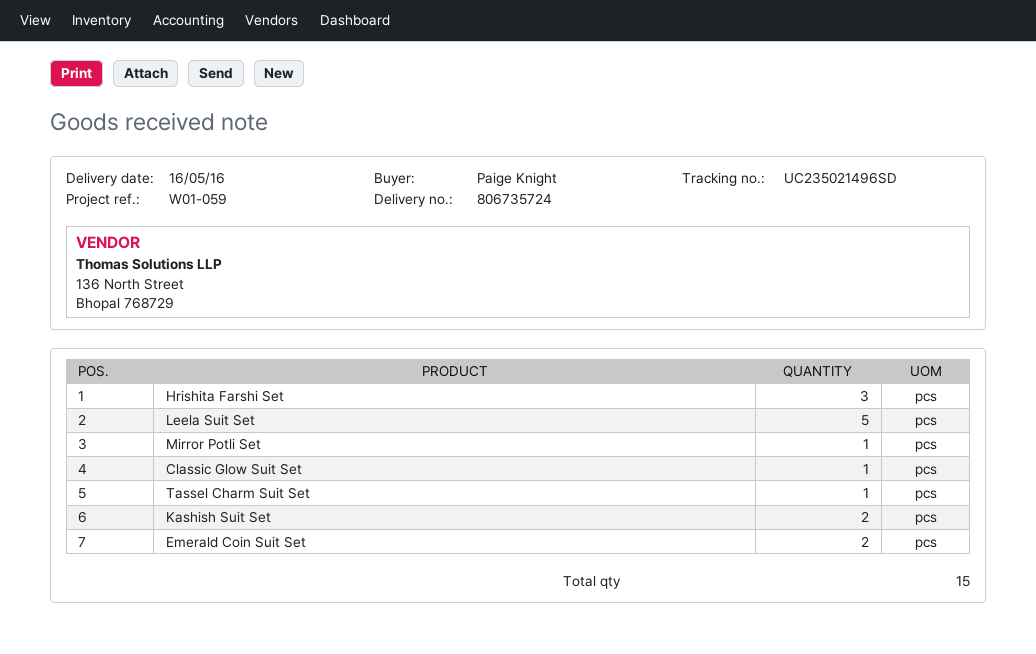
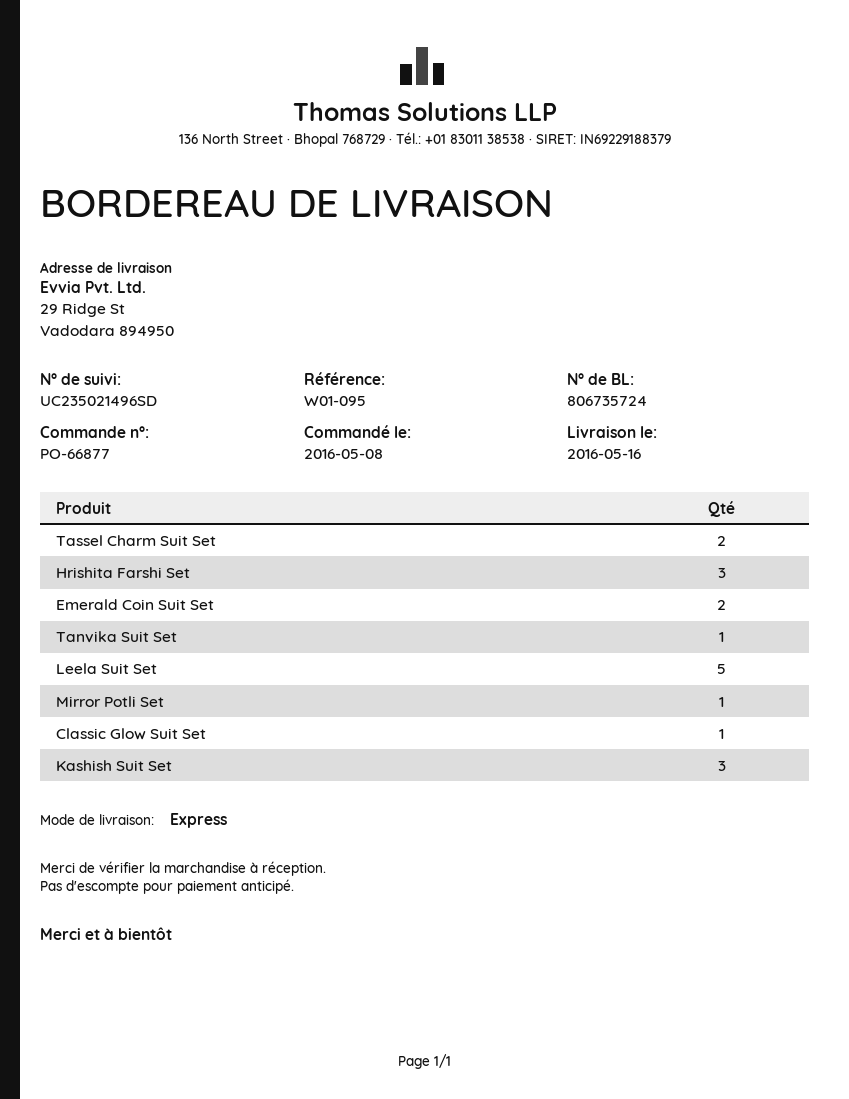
reference: W01-059 -> W01-095
Tassel Charm Suit Set: 1 -> 2
Kashish Suit Set: 2 -> 3
Tanvika Suit Set: none -> 1

